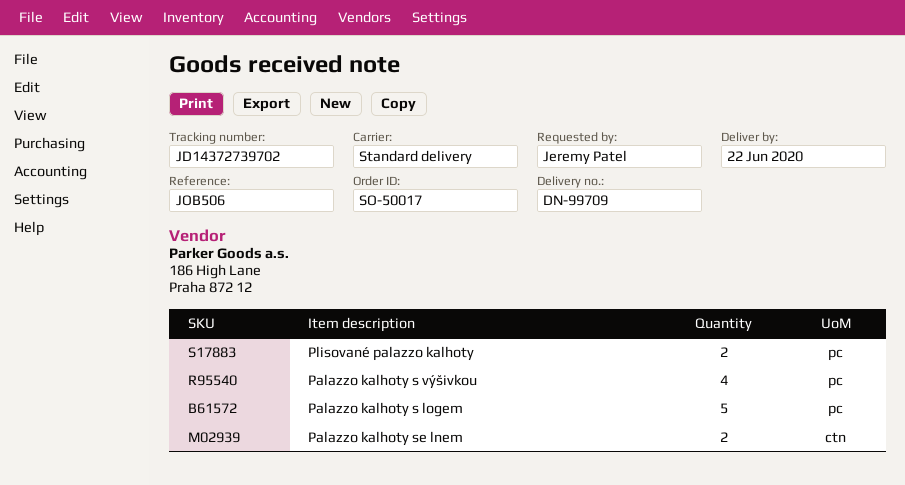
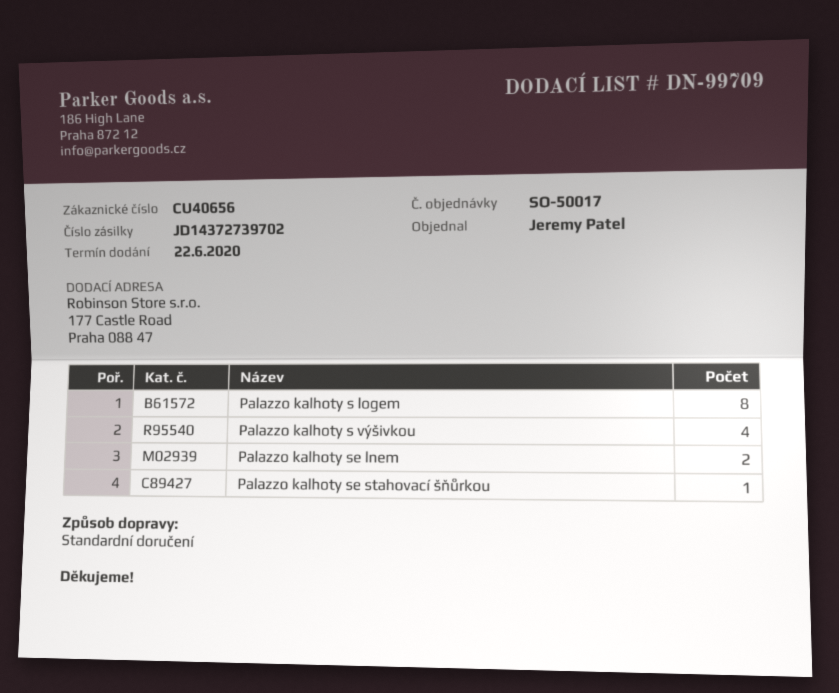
Plisované palazzo kalhoty: 2 -> none
Palazzo kalhoty s logem: 5 -> 8
Palazzo kalhoty se stahovací šňůrkou: none -> 1

